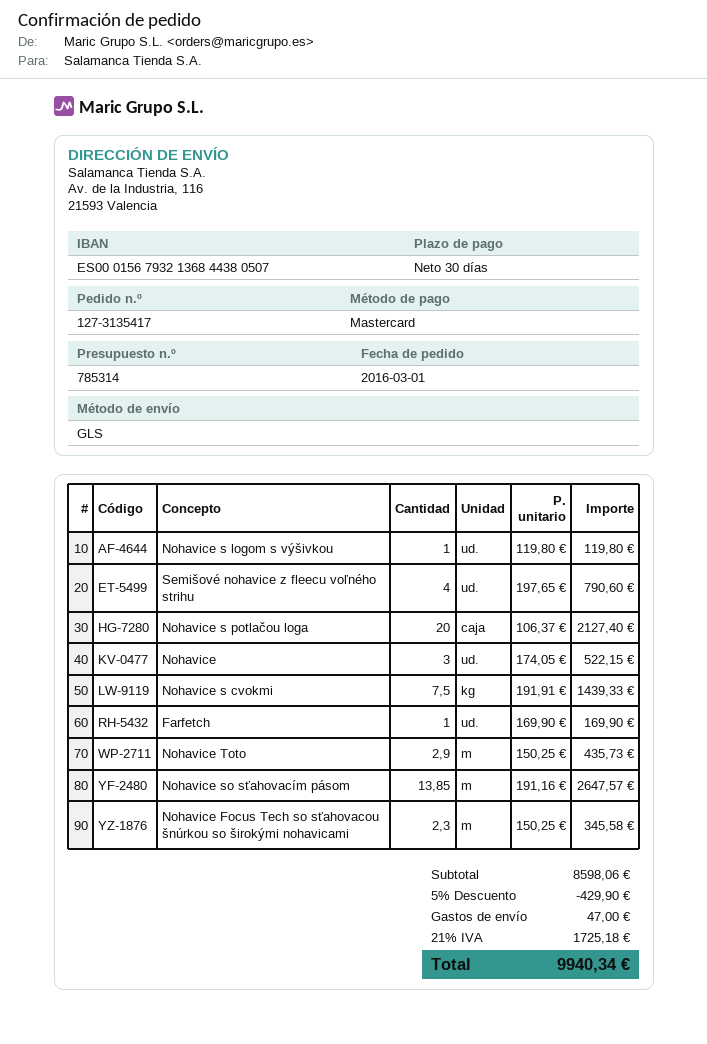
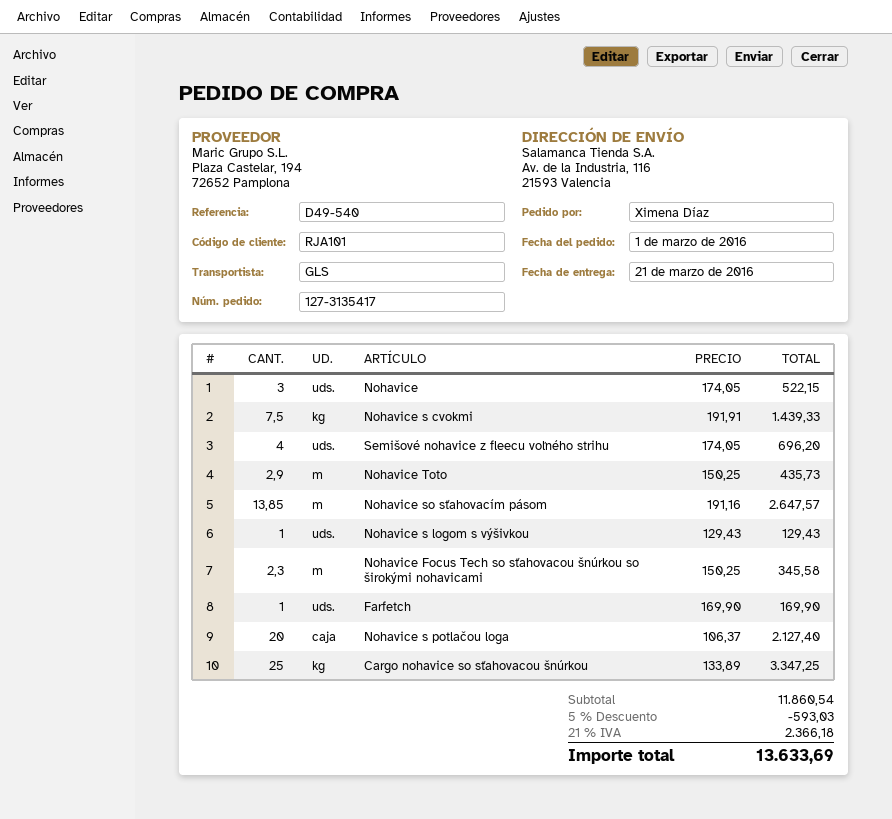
Nohavice s logom s výšivkou: 1 x 119.80 = 119.80 -> 1 x 129.43 = 129.43
Semišové nohavice z fleecu voľného strihu: 4 x 197.65 = 790.60 -> 4 x 174.05 = 696.20
Cargo nohavice so sťahovacou šnúrkou: none -> 25 x 133.89 = 3347.25
subtotal: 8598.06 -> 11860.54
discount: 5% = 429.90 -> 5% = 593.03
shipping: 47.00 -> none
tax: 21% = 1725.18 -> 21% = 2366.18
total: 9940.34 -> 13633.69

